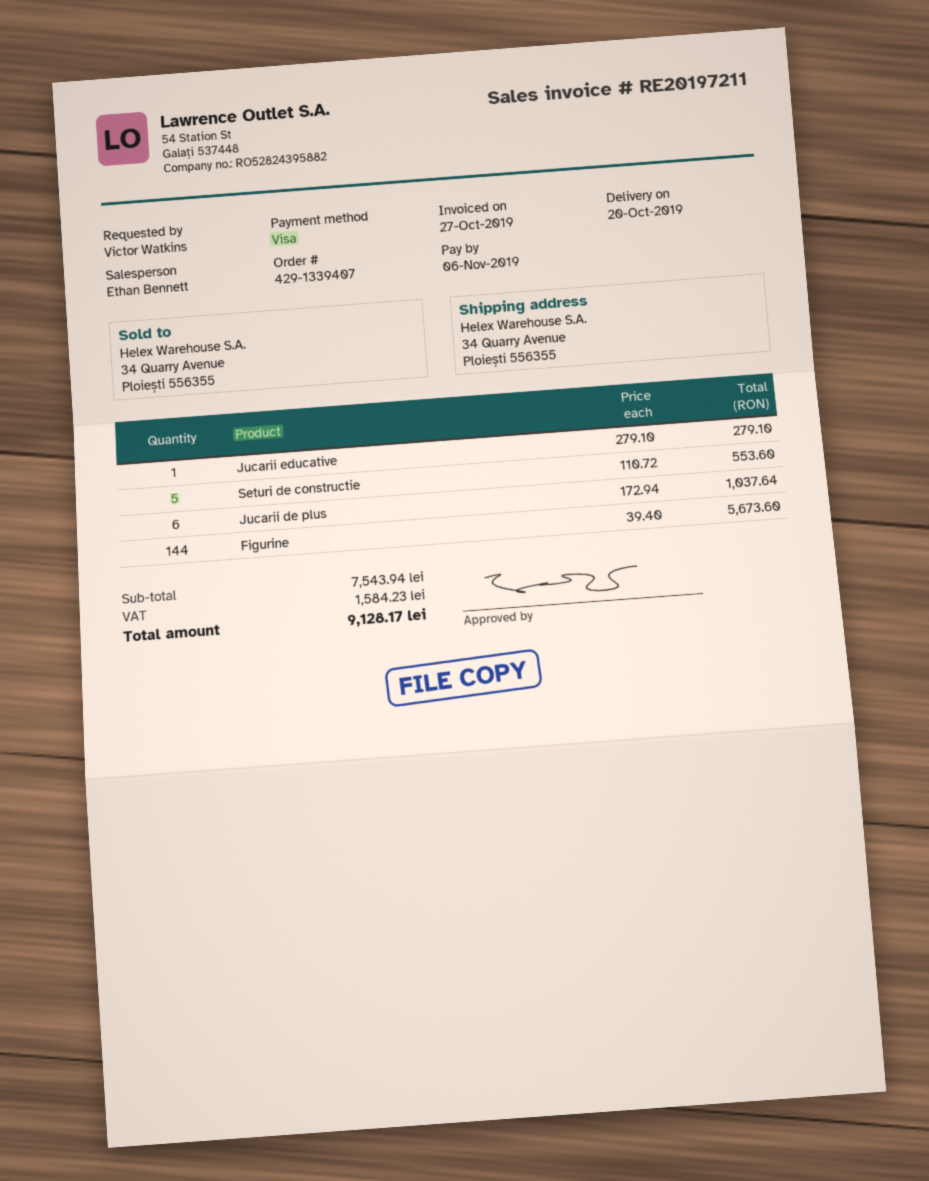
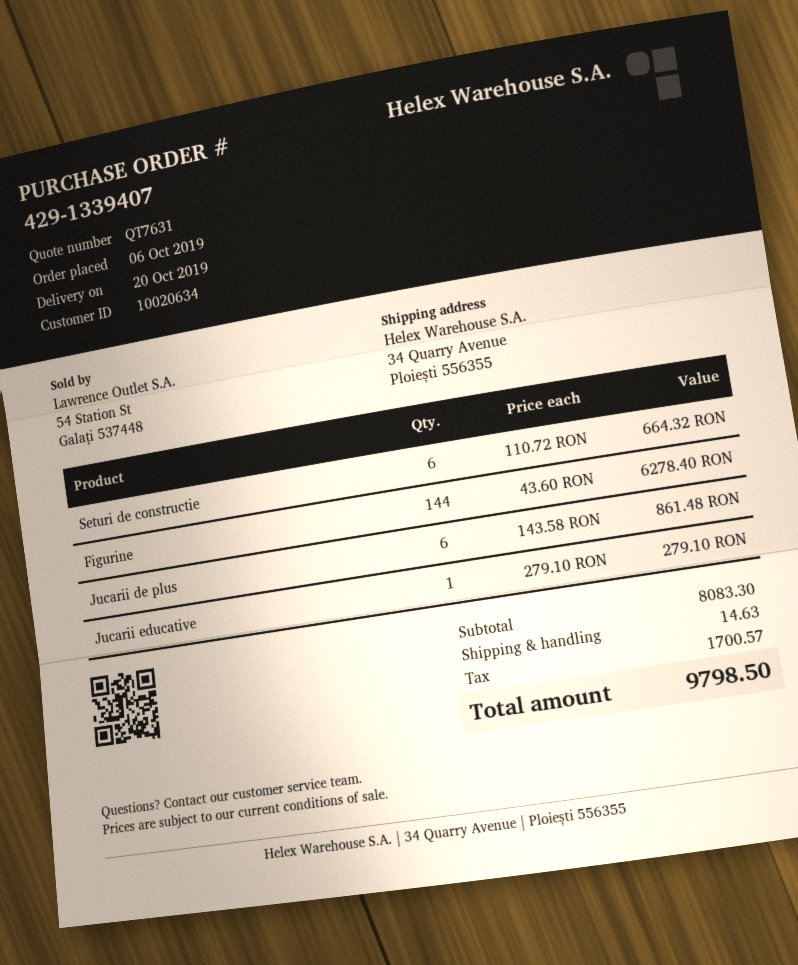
Seturi de constructie: 5 x 110.72 = 553.60 -> 6 x 110.72 = 664.32
Jucarii de plus: 6 x 172.94 = 1037.64 -> 6 x 143.58 = 861.48
Figurine: 144 x 39.40 = 5673.60 -> 144 x 43.60 = 6278.40
subtotal: 7543.94 -> 8083.30
shipping: none -> 14.63
tax: 1584.23 -> 1700.57
total: 9128.17 -> 9798.50

